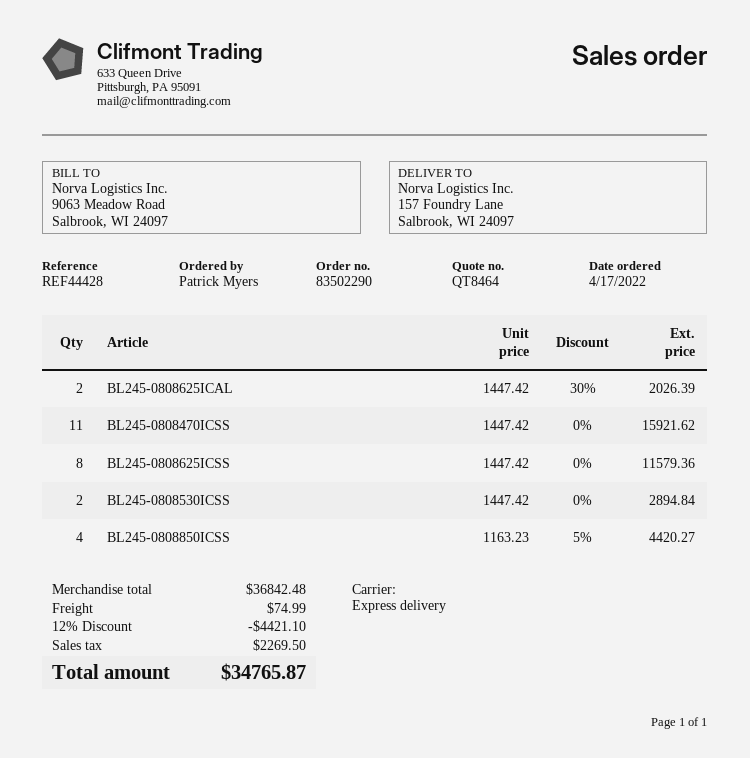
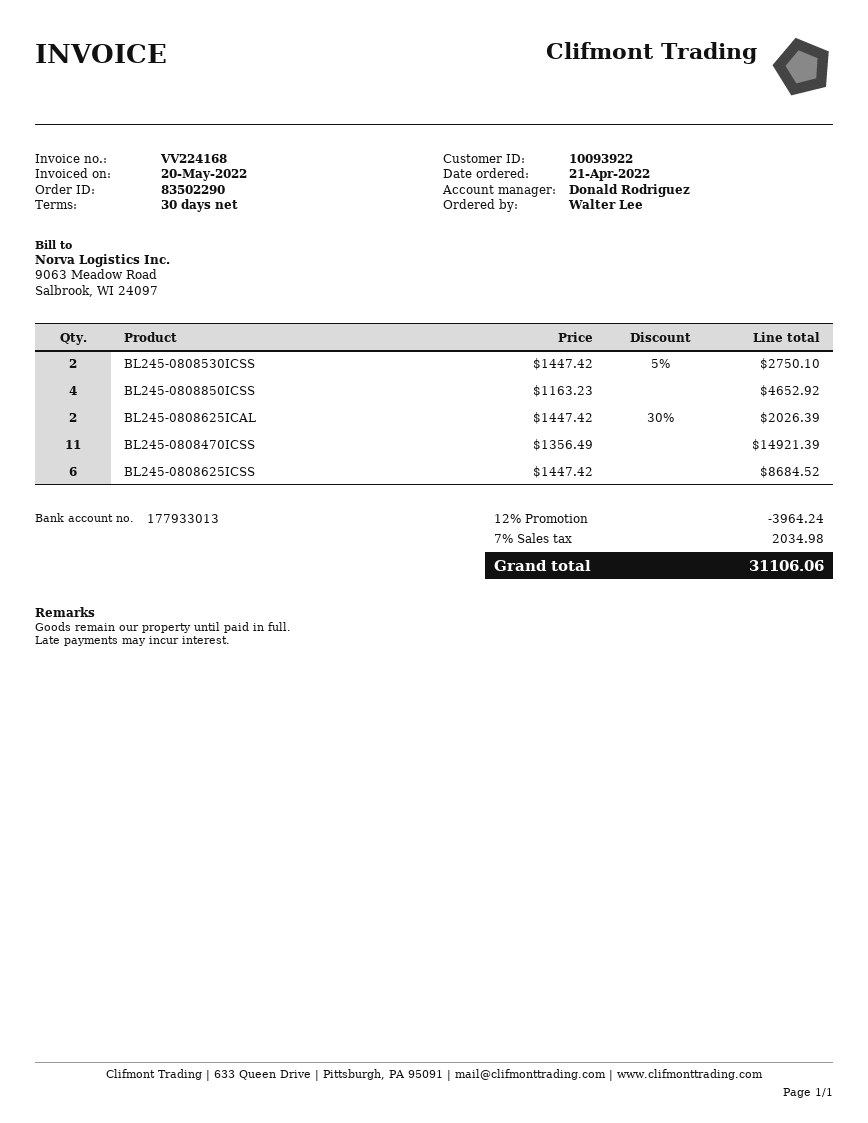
order date: 2022-04-17 -> 2022-04-21
ordered by: Patrick Myers -> Walter Lee
BL245-0808470ICSS: 11 x 1447.42 = 15921.62 -> 11 x 1356.49 = 14921.39
BL245-0808625ICSS: 8 x 1447.42 = 11579.36 -> 6 x 1447.42 = 8684.52
BL245-0808530ICSS: 2 x 1447.42 = 2894.84 -> 2 x 1447.42 - 5% = 2750.10
BL245-0808850ICSS: 4 x 1163.23 - 5% = 4420.27 -> 4 x 1163.23 = 4652.92
discount: 12% = 4421.10 -> 12% = 3964.24
shipping: 74.99 -> none
tax: 2269.50 -> 2034.98
total: 34765.87 -> 31106.06

